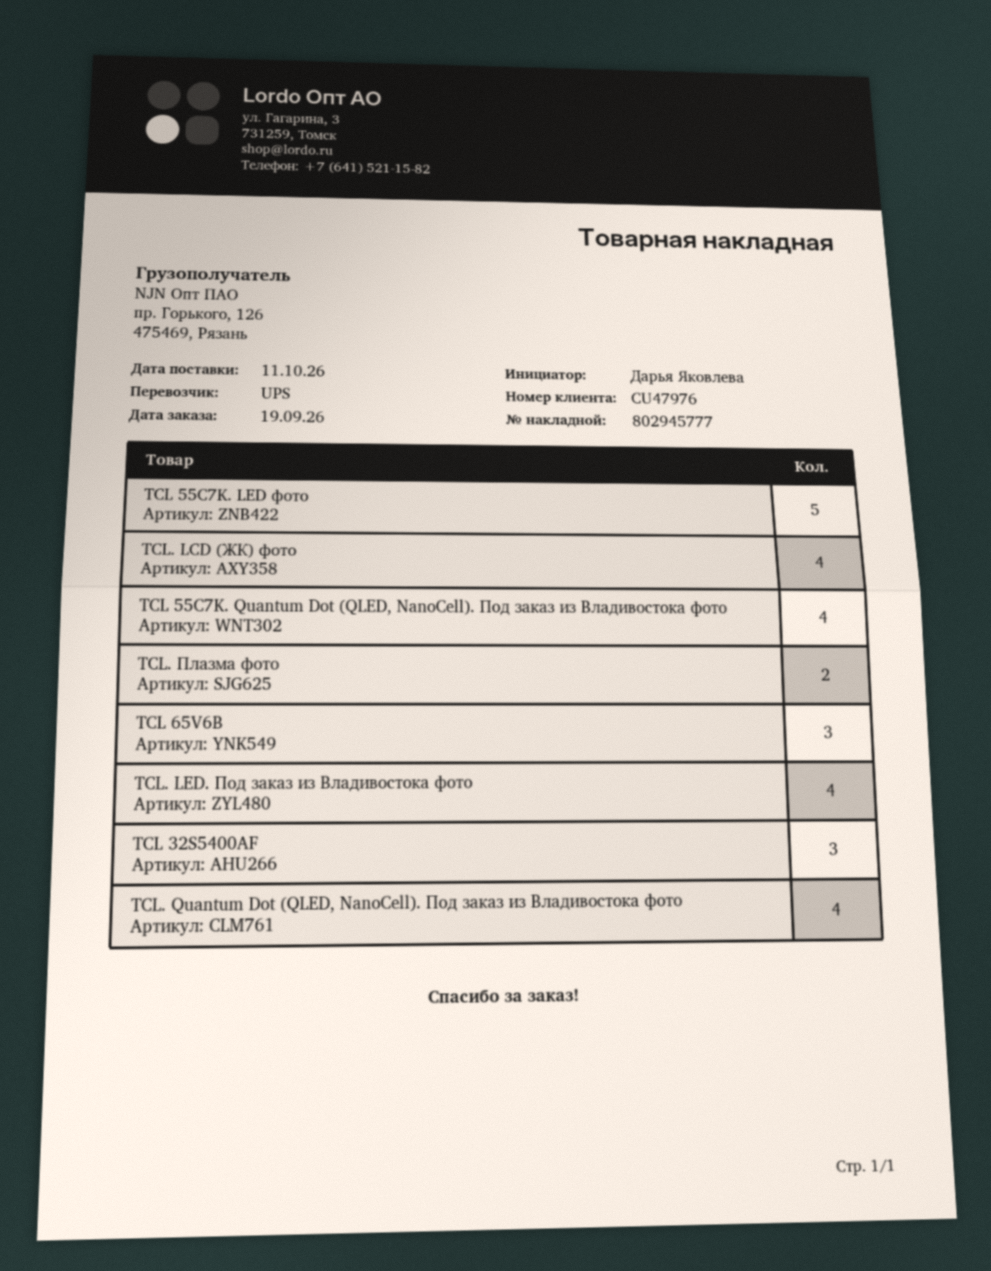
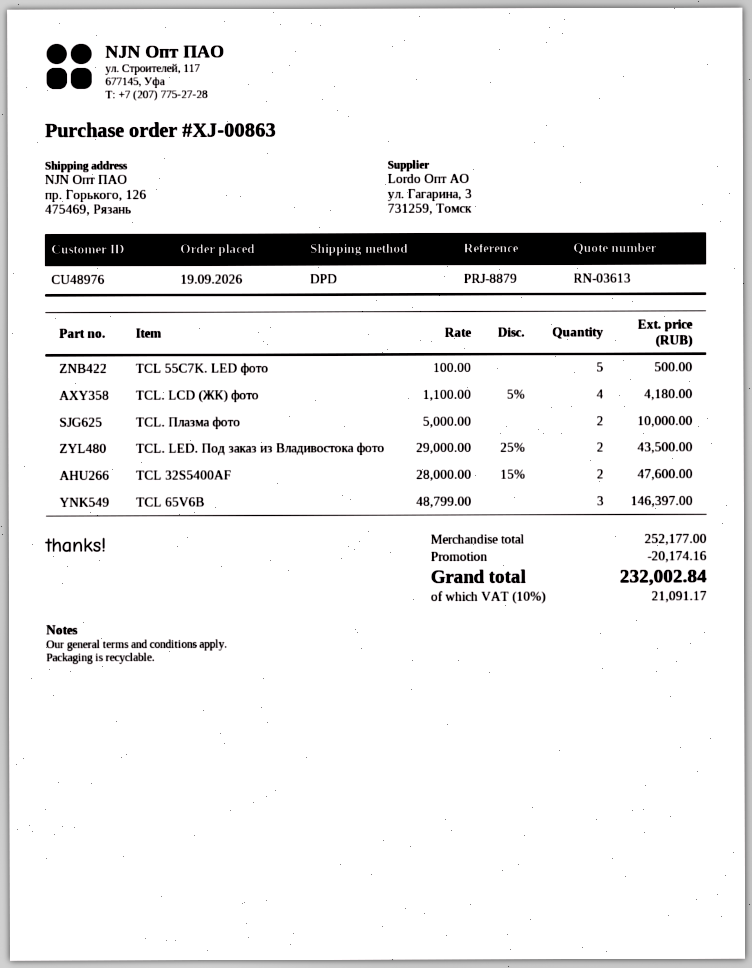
customer number: CU47976 -> CU48976
shipping method: UPS -> DPD
TCL 55C7K. Quantum Dot (QLED, NanoCell). Под заказ из Владивостока фото: 4 -> none
TCL. LED. Под заказ из Владивостока фото: 4 -> 2
TCL 32S5400AF: 3 -> 2
TCL. Quantum Dot (QLED, NanoCell). Под заказ из Владивостока фото: 4 -> none

